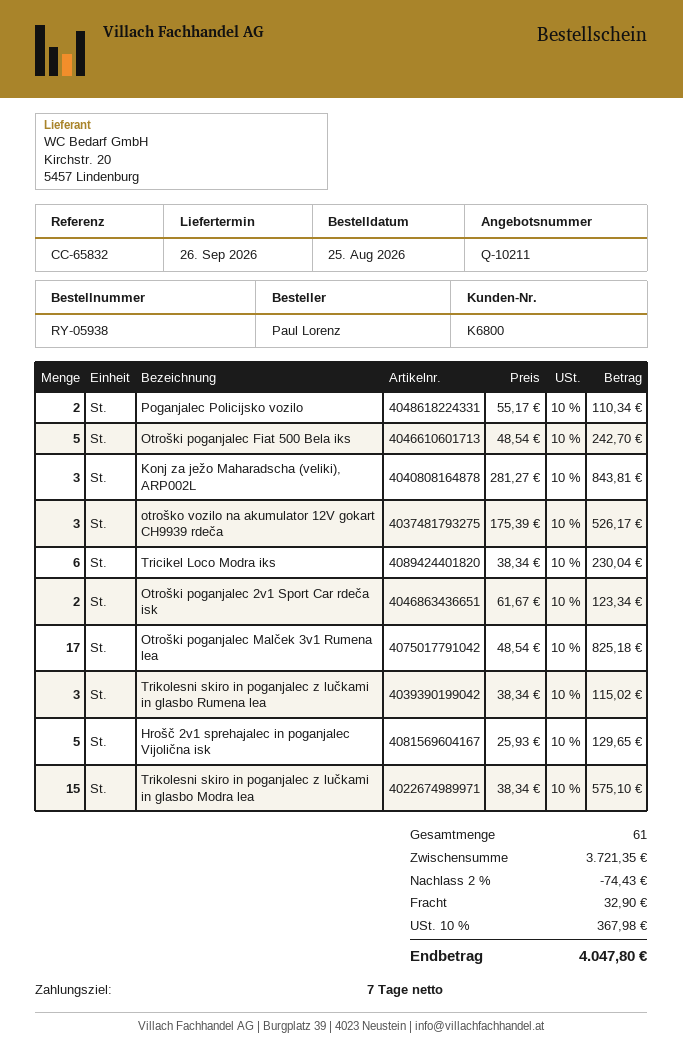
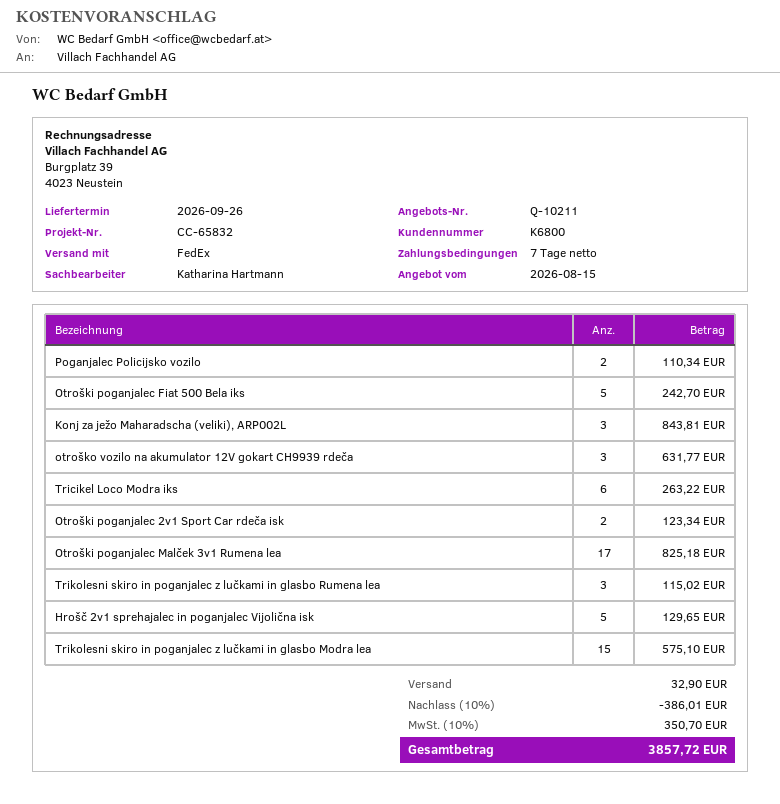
otroško vozilo na akumulator 12V gokart CH9939 rdeča: 3 for 526.17 -> 3 for 631.77
Tricikel Loco Modra iks: 6 for 230.04 -> 6 for 263.22
discount: 2% = 74.43 -> 10% = 386.01
tax: 10% = 367.98 -> 10% = 350.70
total: 4047.80 -> 3857.72

